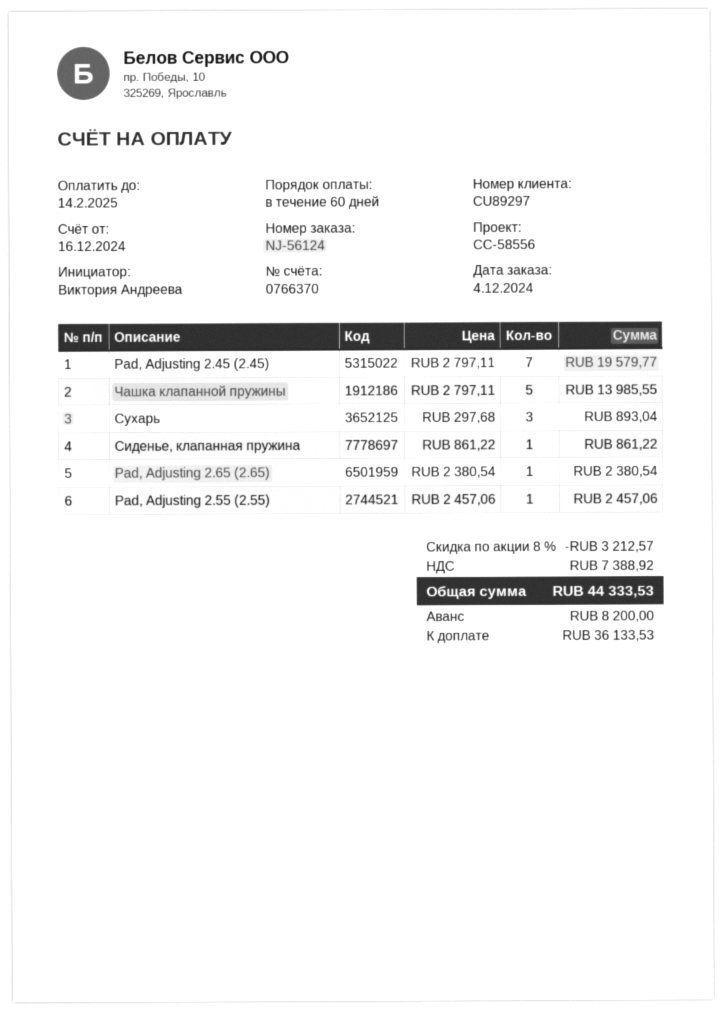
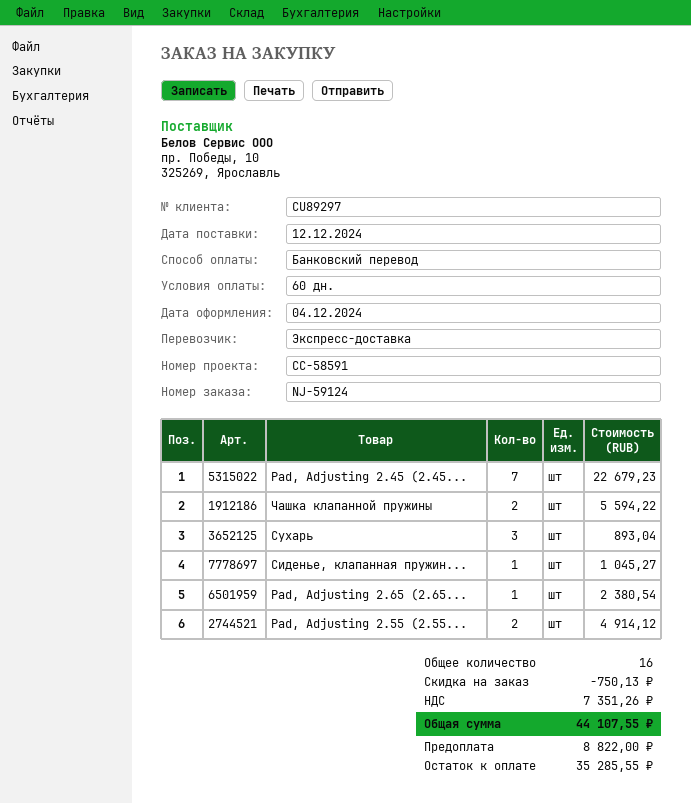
order number: NJ-56124 -> NJ-59124
reference: CC-58556 -> CC-58591
Pad, Adjusting 2.45 (2.45): 7 for 19579.77 -> 7 for 22679.23
Чашка клапанной пружины: 5 for 13985.55 -> 2 for 5594.22
Сиденье, клапанная пружина: 1 for 861.22 -> 1 for 1045.27
Pad, Adjusting 2.55 (2.55): 1 for 2457.06 -> 2 for 4914.12
discount: 3212.57 -> 750.13
tax: 7388.92 -> 7351.26
total: 44333.53 -> 44107.55
deposit: 8200.00 -> 8822.00
balance: 36133.53 -> 35285.55

